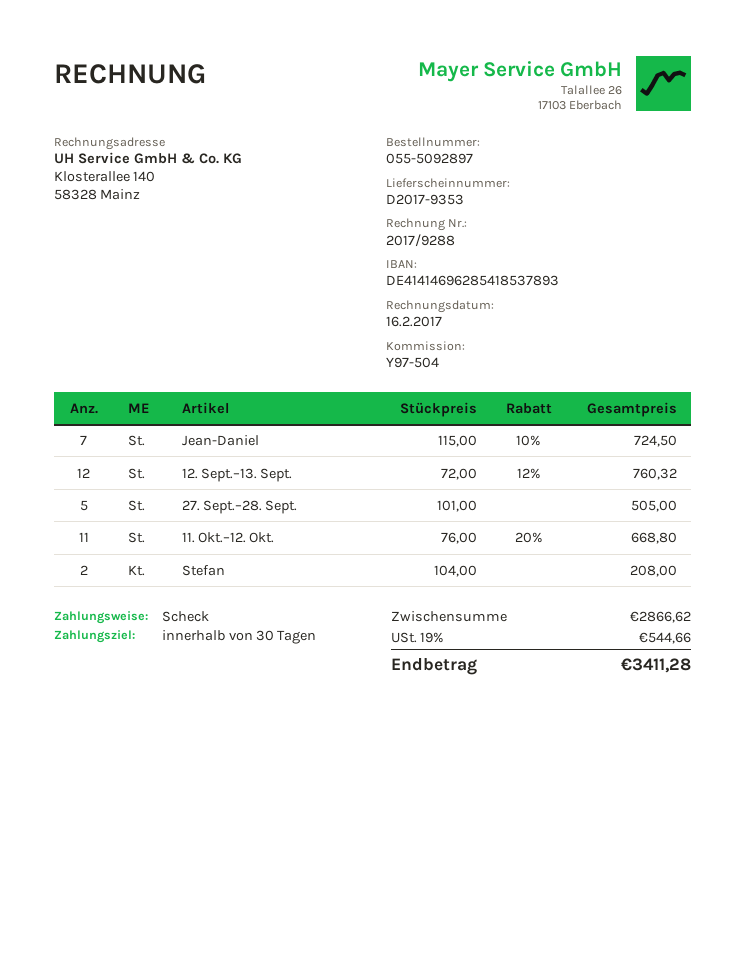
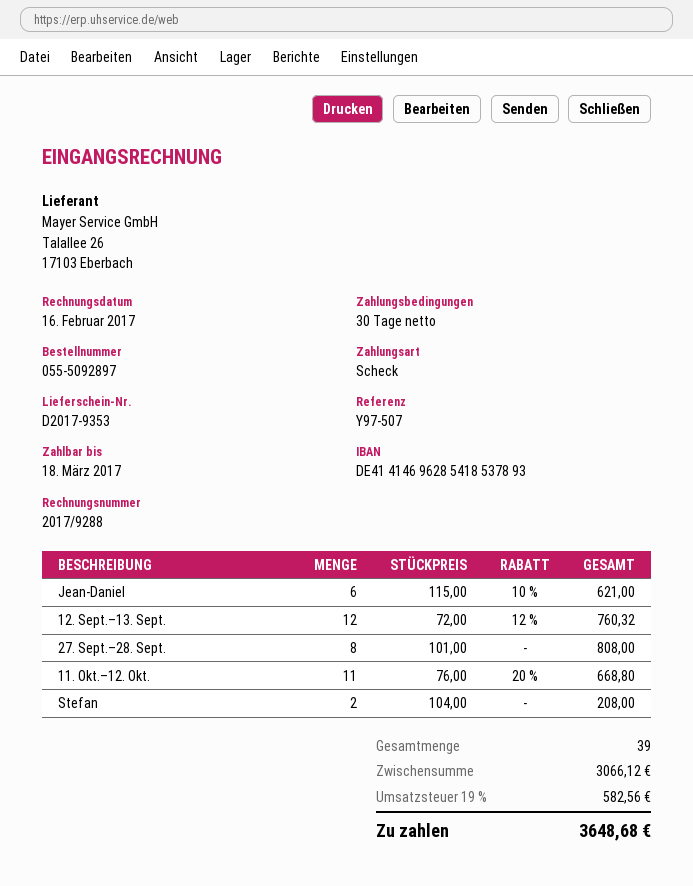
reference: Y97-504 -> Y97-507
Jean-Daniel: 7 x 115.00 - 10% = 724.50 -> 6 x 115.00 - 10% = 621.00
27. Sept.–28. Sept.: 5 x 101.00 = 505.00 -> 8 x 101.00 = 808.00
subtotal: 2866.62 -> 3066.12
tax: 19% = 544.66 -> 19% = 582.56
total: 3411.28 -> 3648.68

